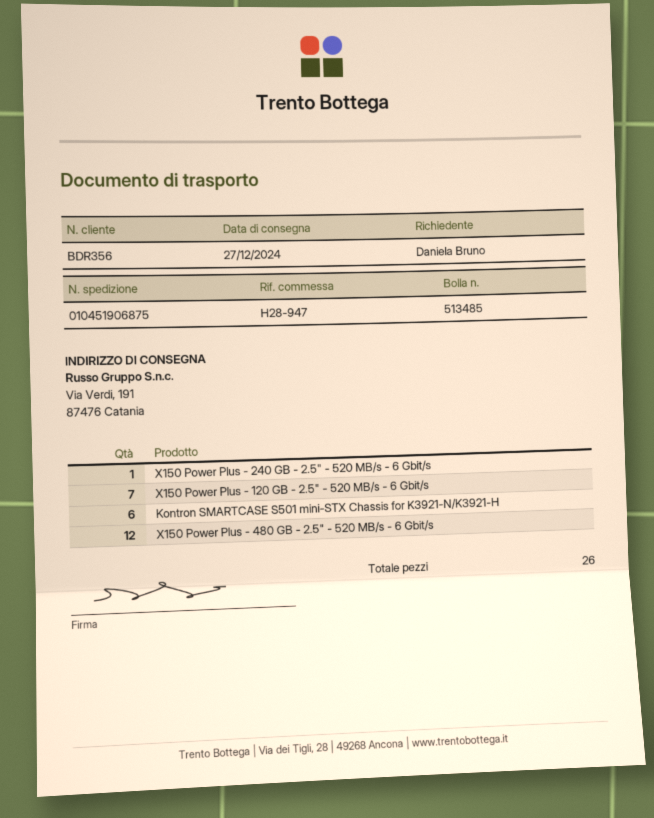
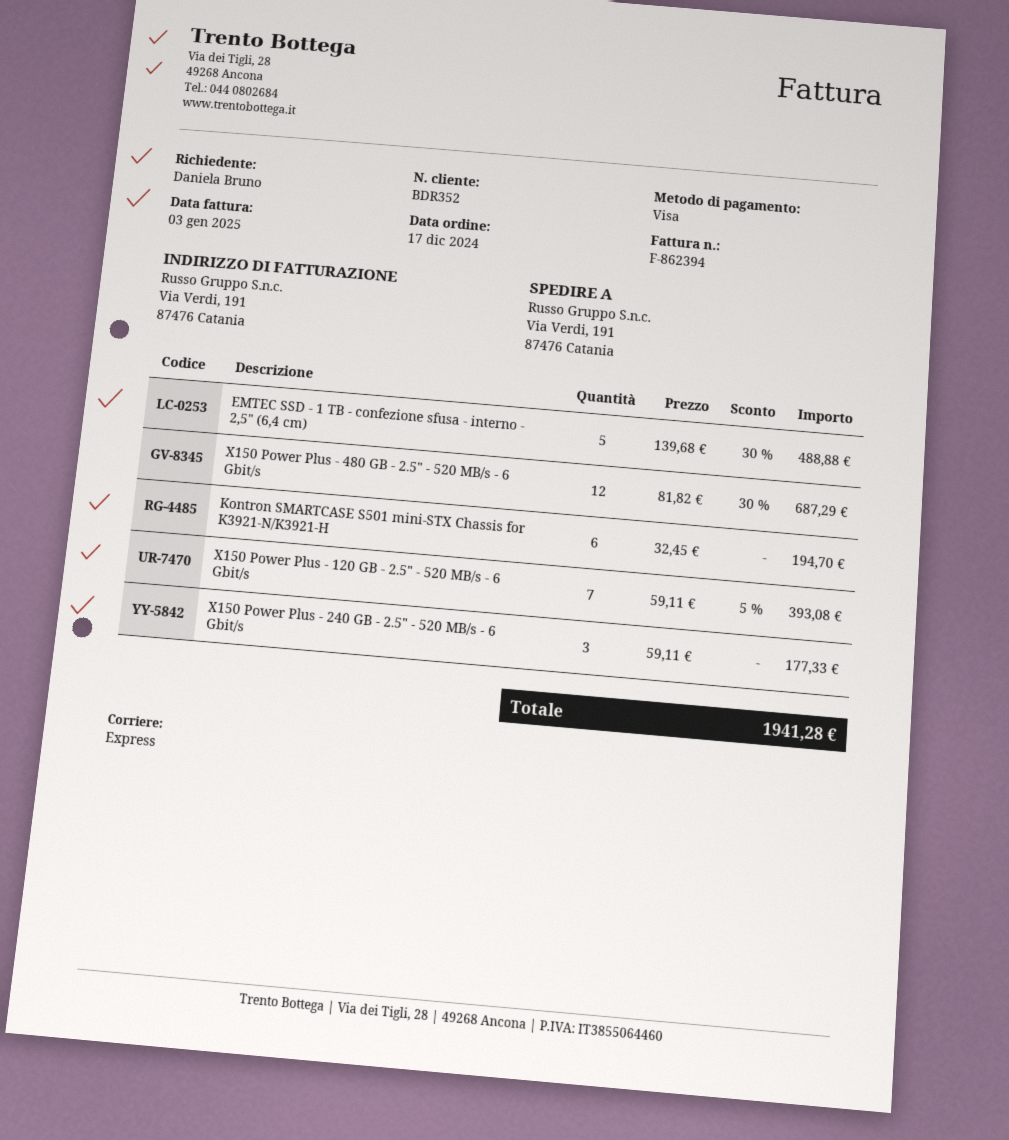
customer number: BDR356 -> BDR352
X150 Power Plus - 240 GB - 2.5" - 520 MB/s - 6 Gbit/s: 1 -> 3
EMTEC SSD - 1 TB - confezione sfusa - interno - 2,5" (6,4 cm): none -> 5

